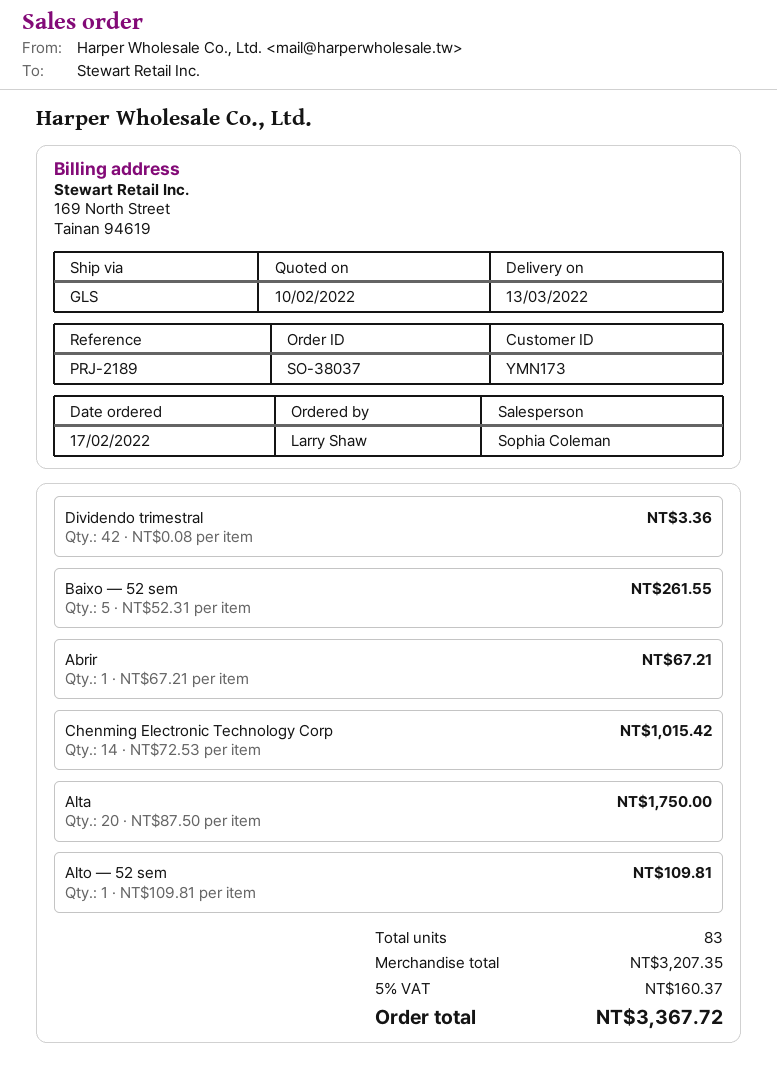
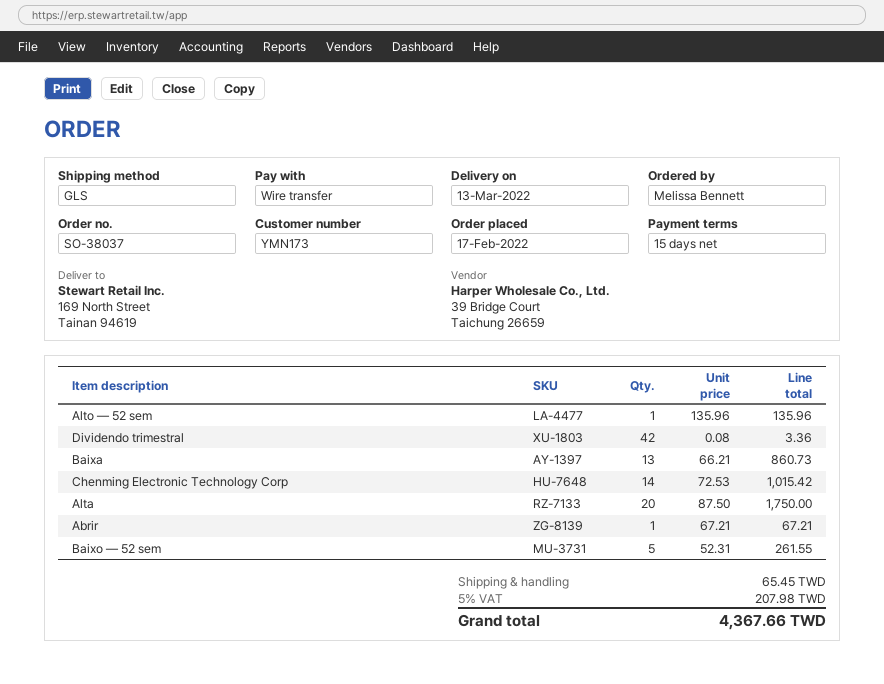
ordered by: Larry Shaw -> Melissa Bennett
Alto — 52 sem: 1 x 109.81 = 109.81 -> 1 x 135.96 = 135.96
Baixa: none -> 13 x 66.21 = 860.73
shipping: none -> 65.45
tax: 5% = 160.37 -> 5% = 207.98
total: 3367.72 -> 4367.66

